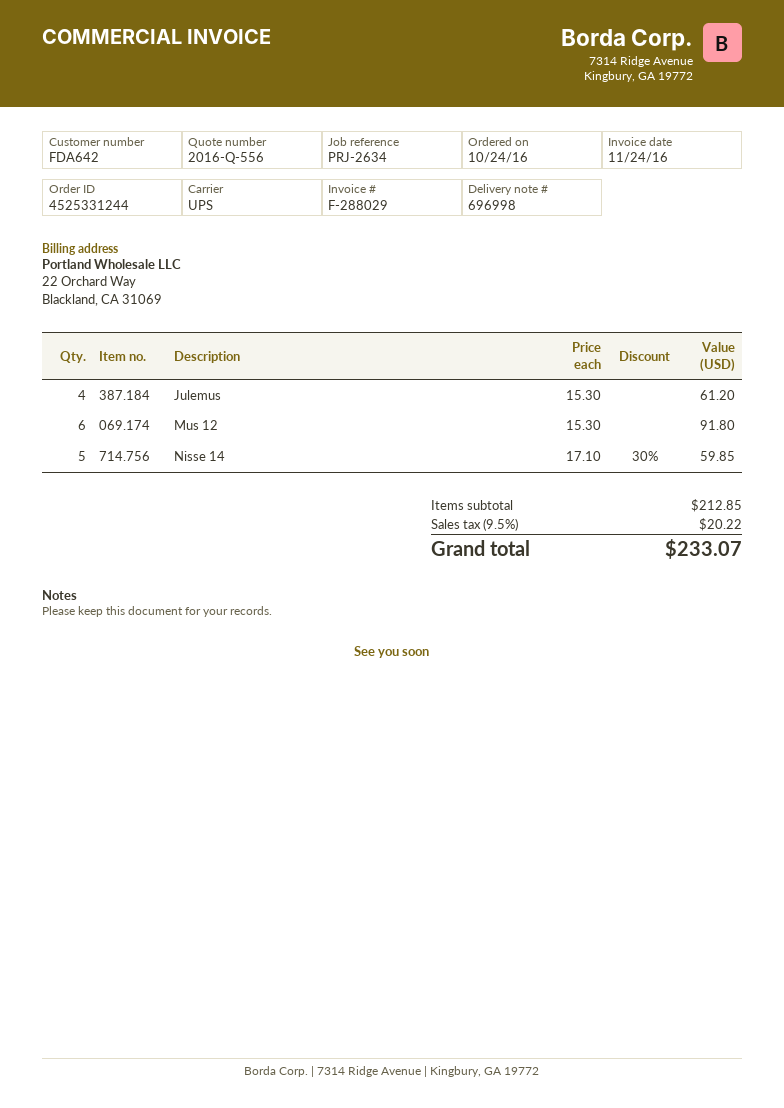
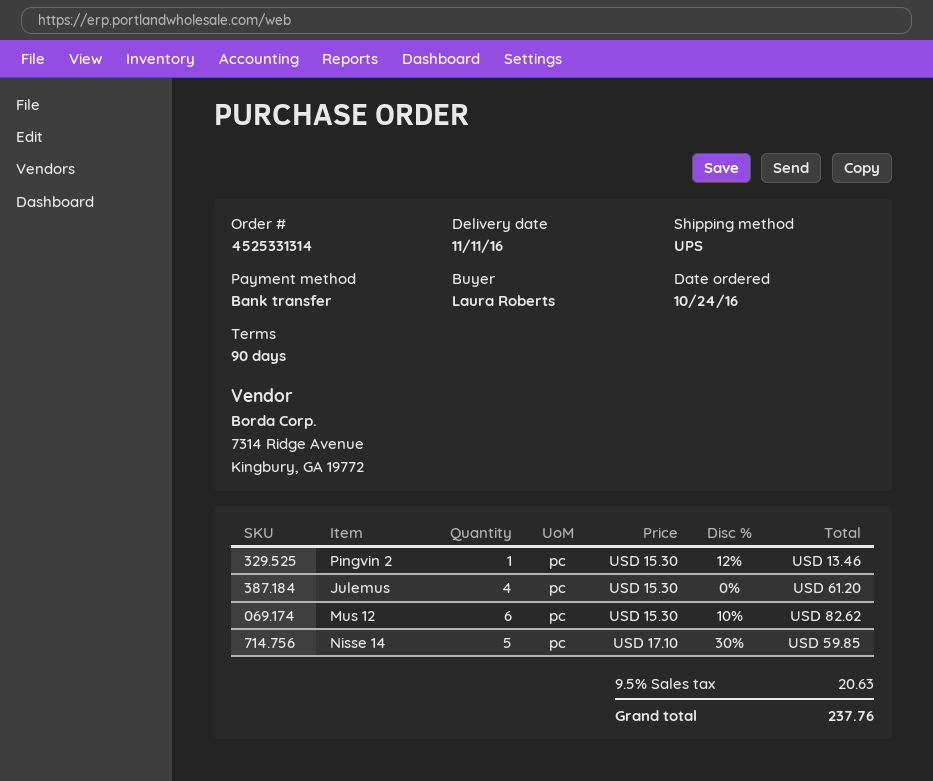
order number: 4525331244 -> 4525331314
Mus 12: 6 x 15.30 = 91.80 -> 6 x 15.30 - 10% = 82.62
Pingvin 2: none -> 1 x 15.30 - 12% = 13.46
tax: 9.5% = 20.22 -> 9.5% = 20.63
total: 233.07 -> 237.76

